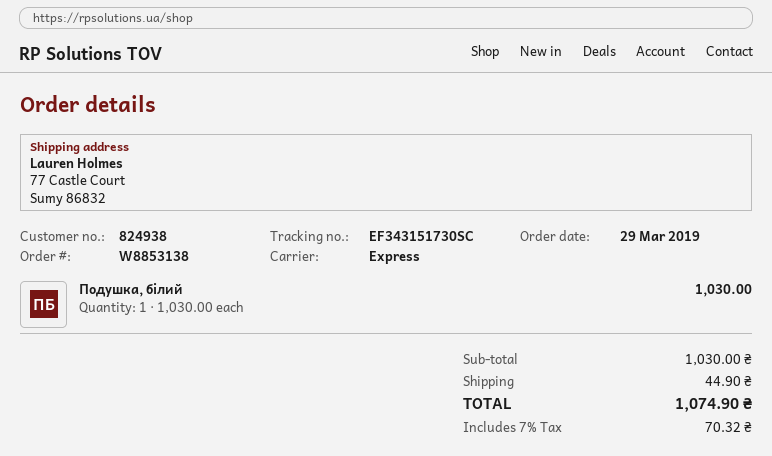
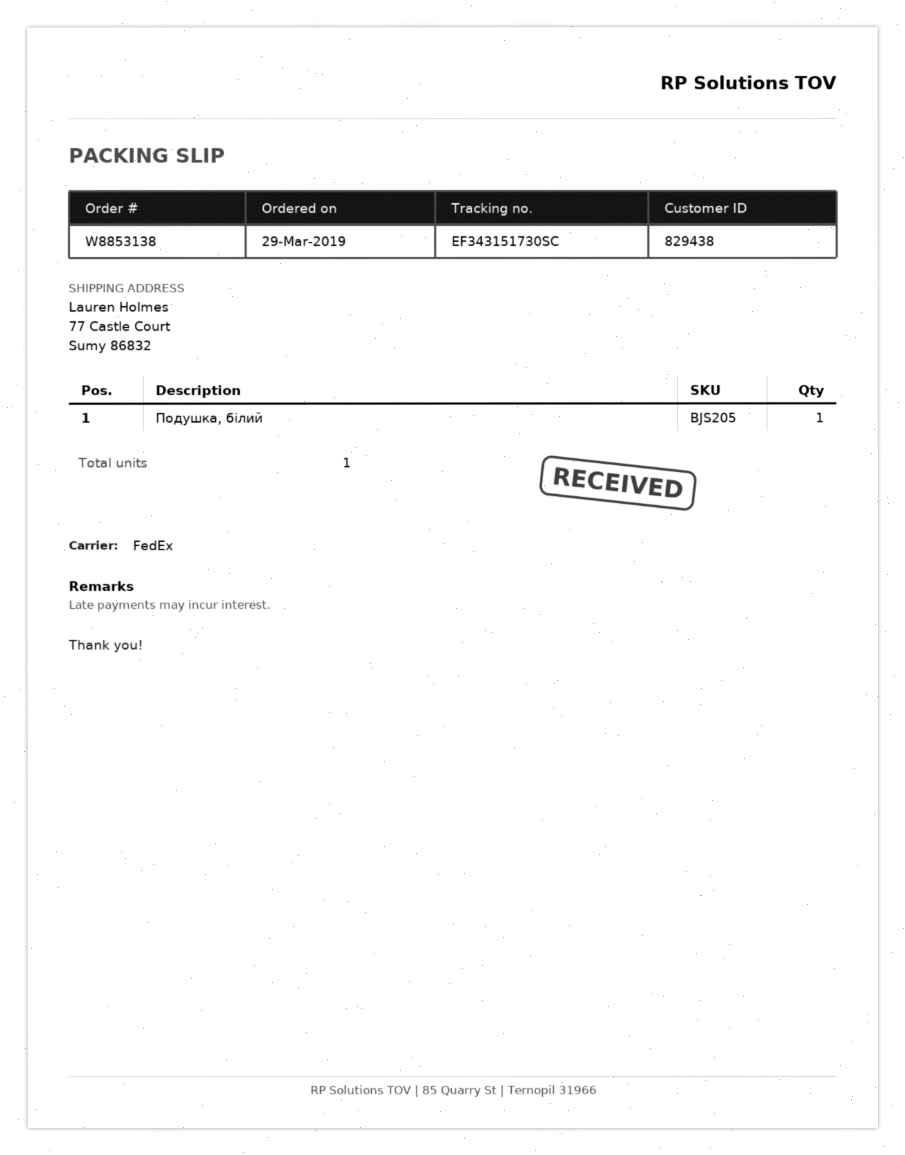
customer number: 824938 -> 829438
shipping method: express -> FedEx

